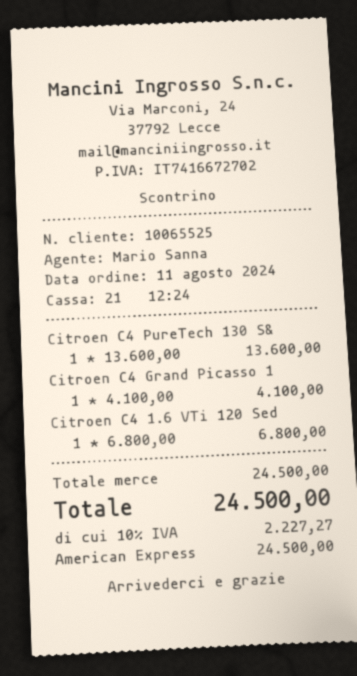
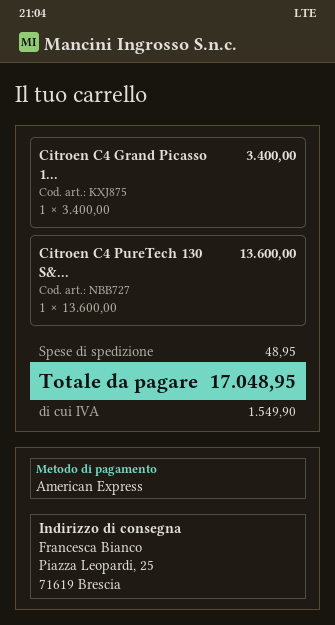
Citroen C4 Grand Picasso 1: 1 x 4100.00 = 4100.00 -> 1 x 3400.00 = 3400.00
Citroen C4 1.6 VTi 120 Sed: 1 x 6800.00 = 6800.00 -> none
shipping: none -> 48.95
tax: 2227.27 -> 1549.90
total: 24500.00 -> 17048.95

